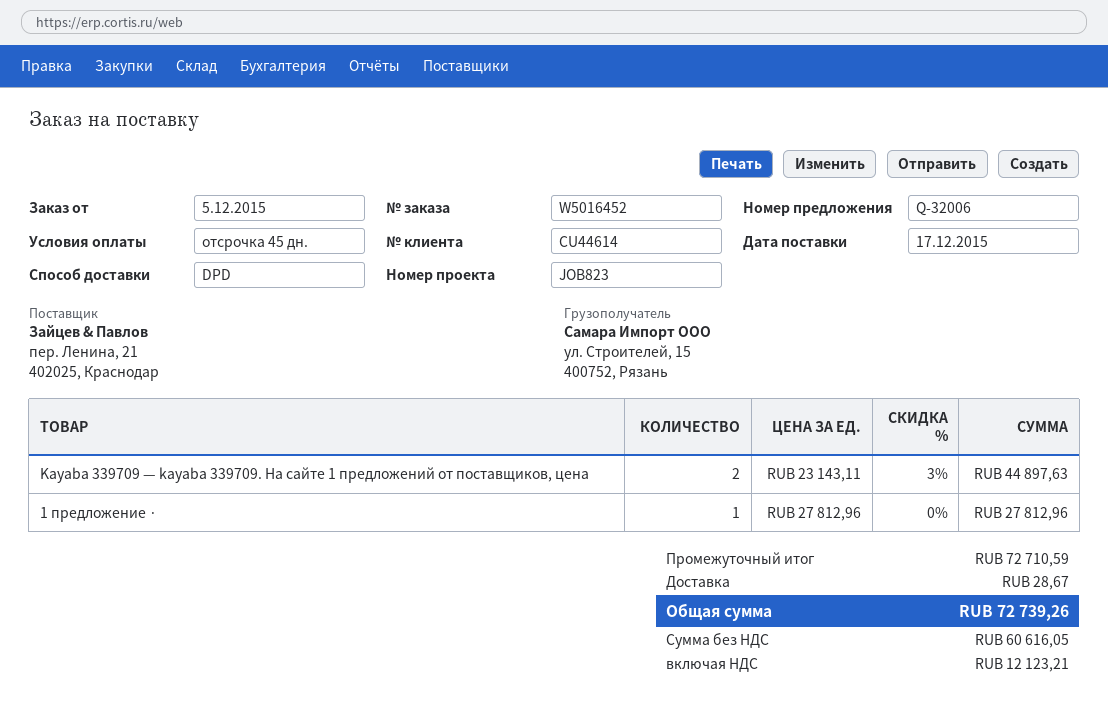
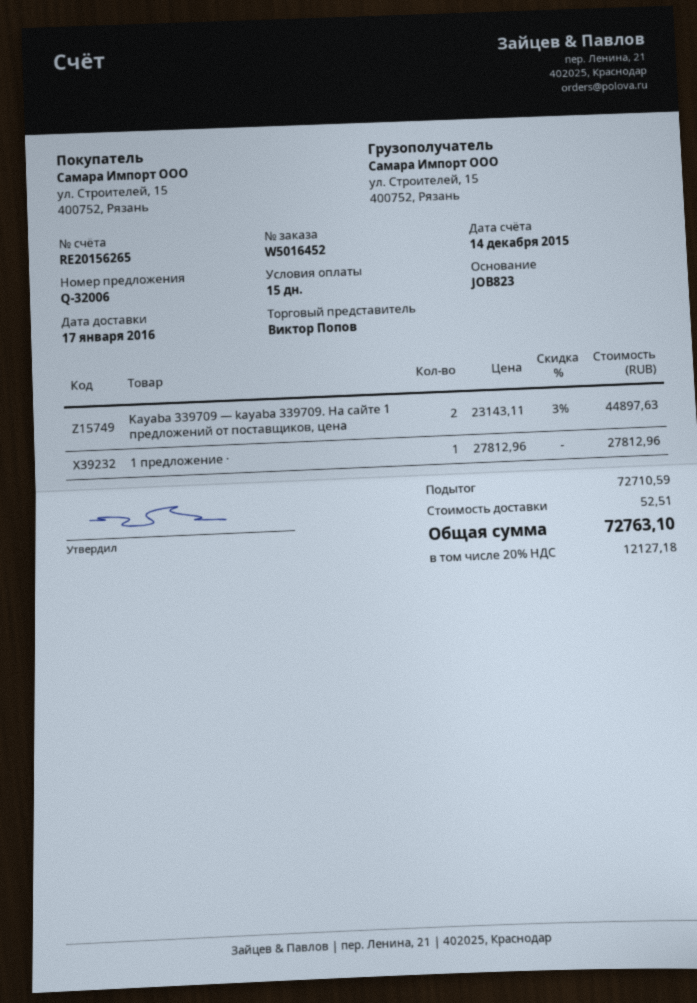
delivery date: 2015-12-17 -> 2016-01-17
payment terms: 45 days -> 15 days
shipping: 28.67 -> 52.51
tax: 12123.21 -> 12127.18
total: 72739.26 -> 72763.10

